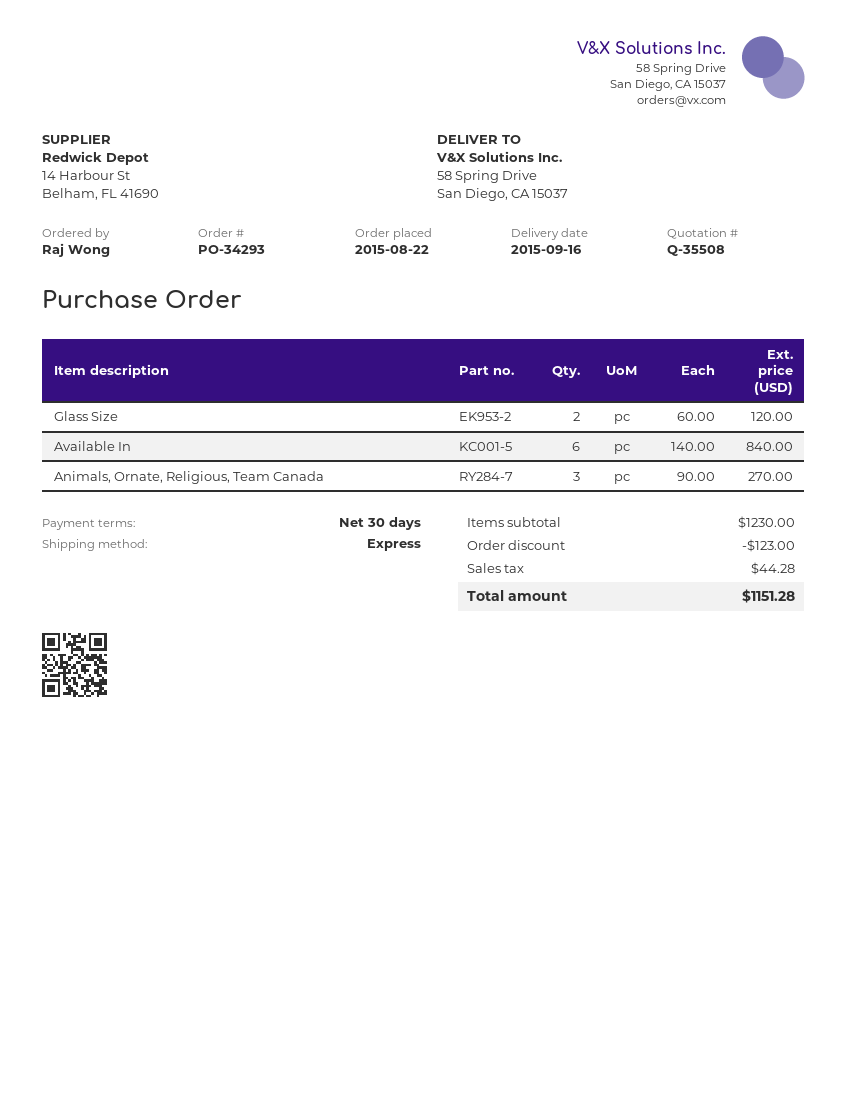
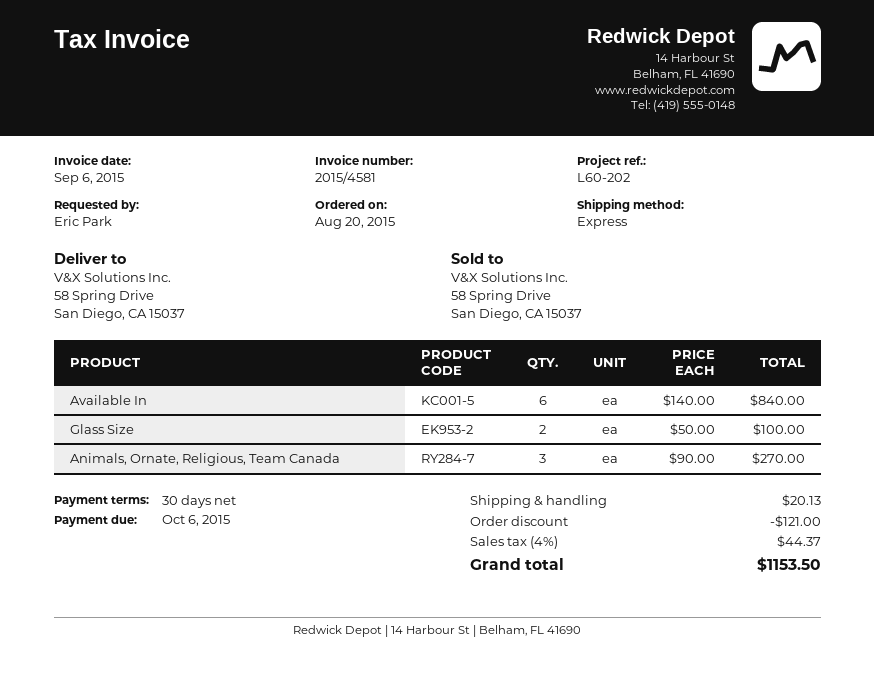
order date: 2015-08-22 -> 2015-08-20
ordered by: Raj Wong -> Eric Park
Glass Size: 2 x 60.00 = 120.00 -> 2 x 50.00 = 100.00
discount: 123.00 -> 121.00
shipping: none -> 20.13
tax: 44.28 -> 44.37
total: 1151.28 -> 1153.50

